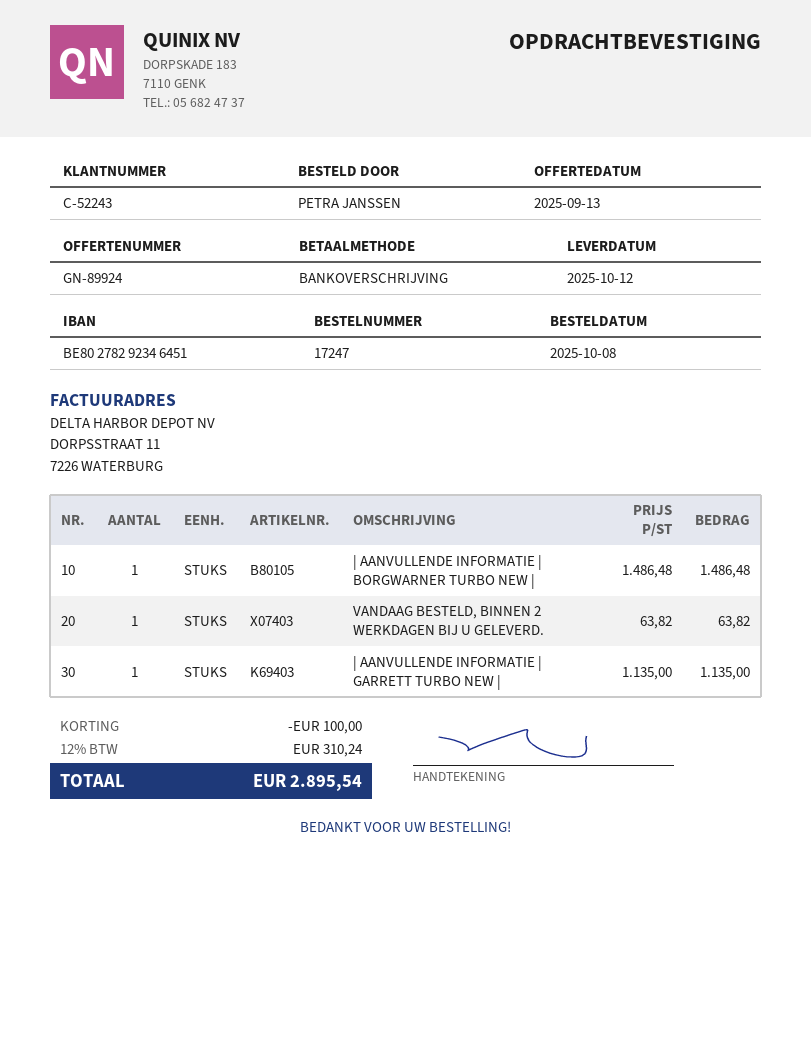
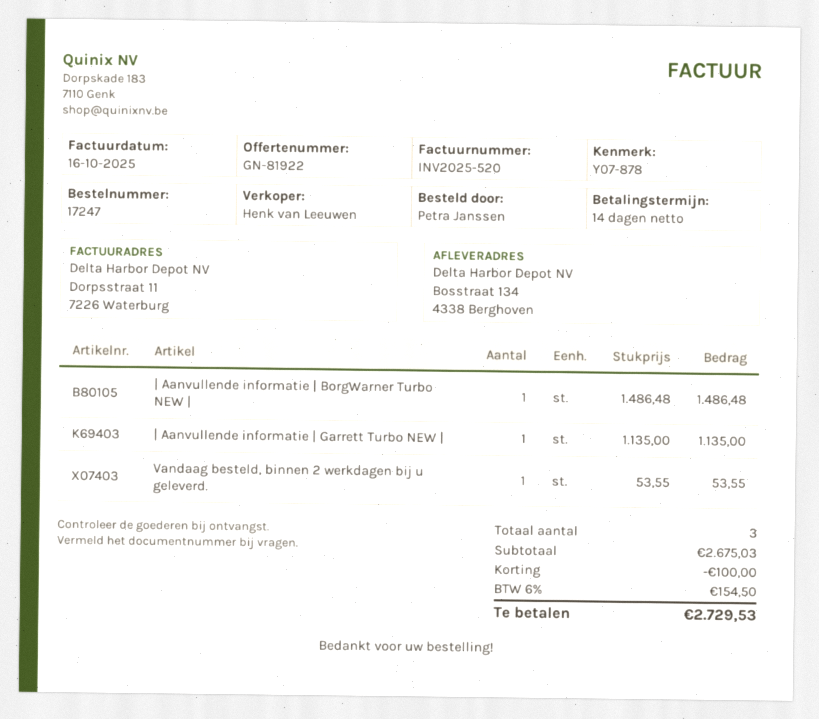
quote number: GN-89924 -> GN-81922
VANDAAG BESTELD, BINNEN 2 WERKDAGEN BIJ U GELEVERD.: 1 x 63.82 = 63.82 -> 1 x 53.55 = 53.55
tax: 12% = 310.24 -> 6% = 154.50
total: 2895.54 -> 2729.53

